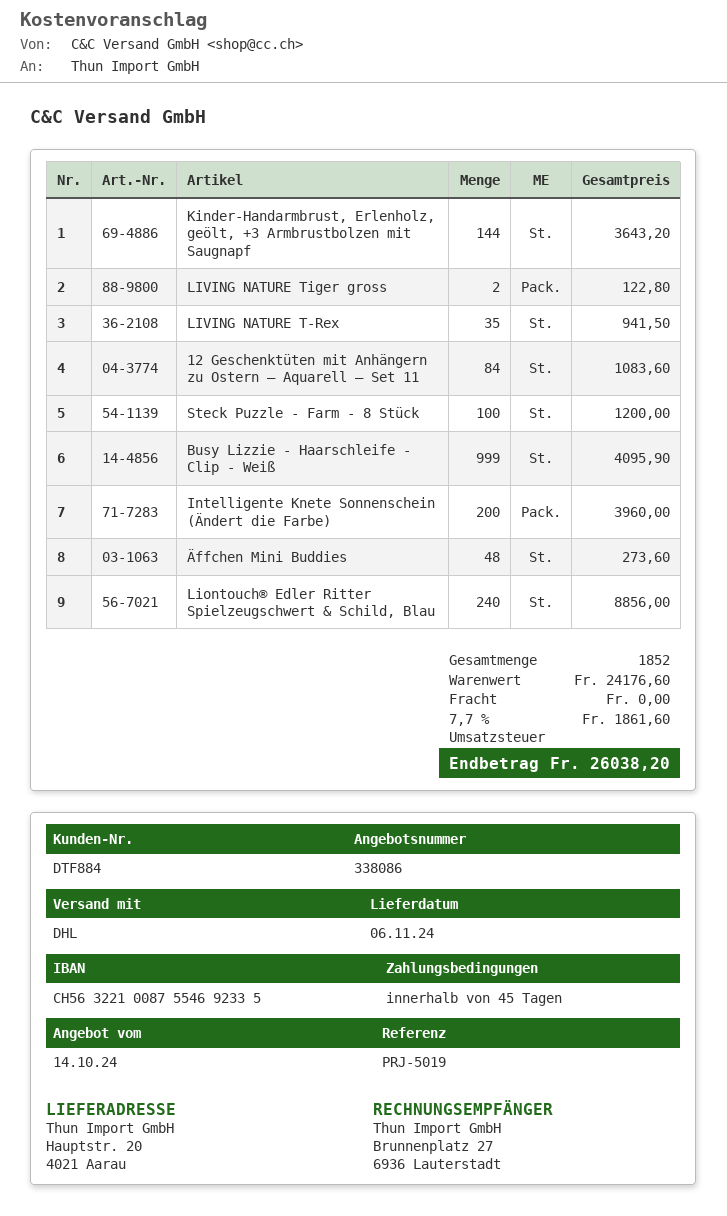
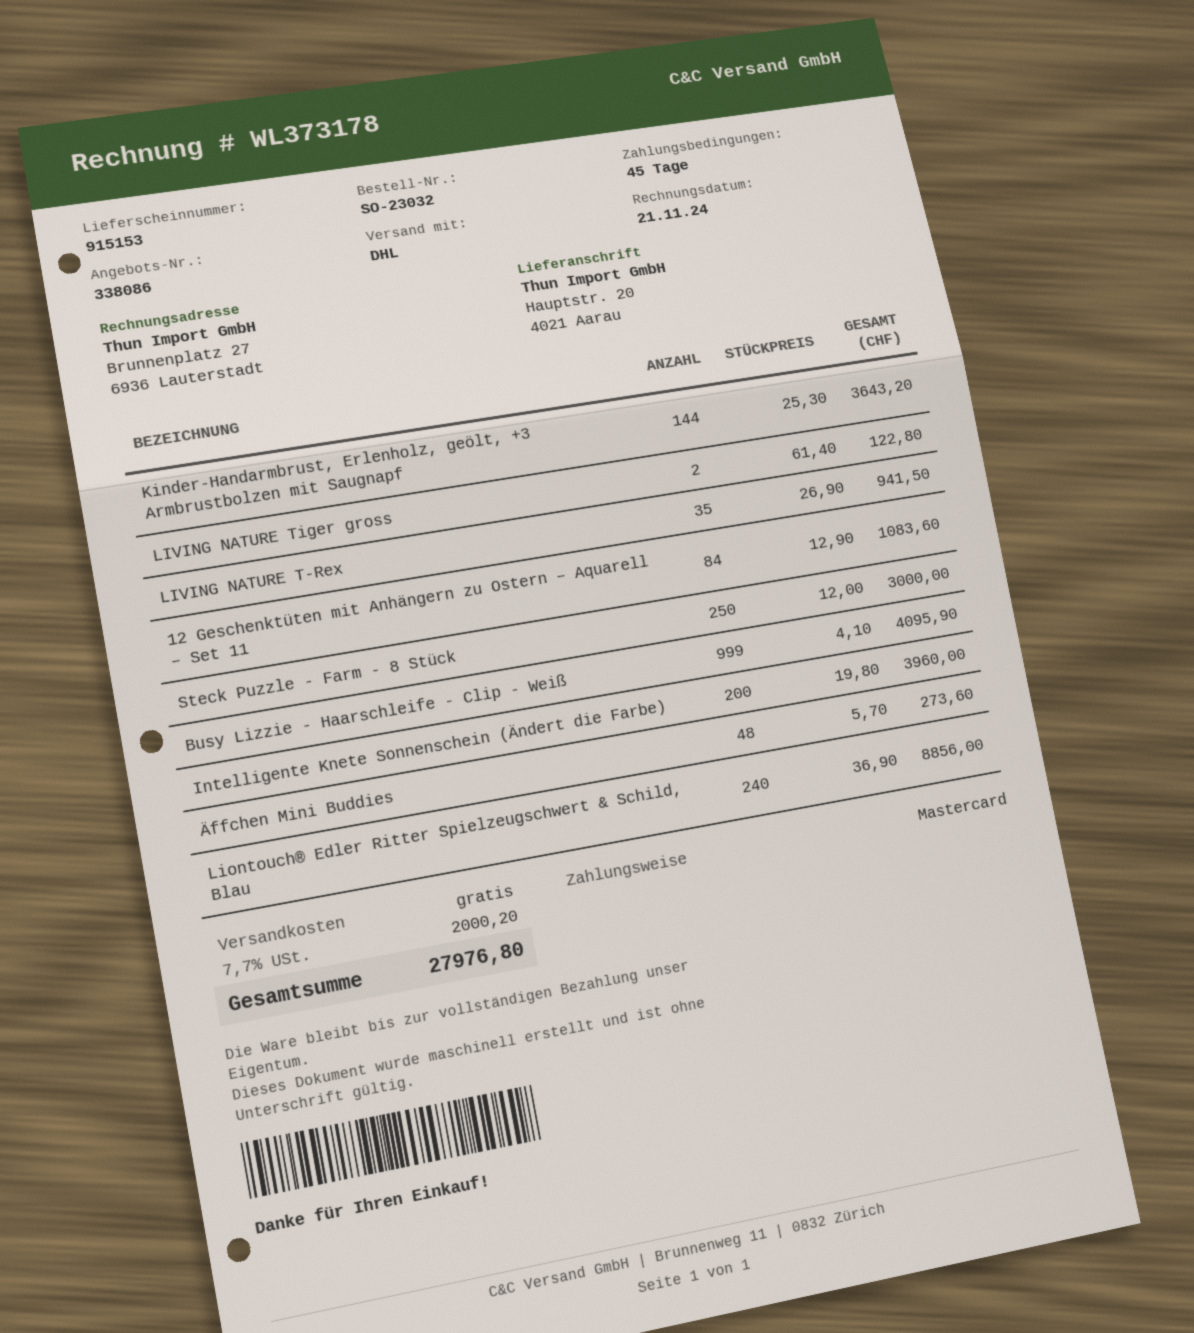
Steck Puzzle - Farm - 8 Stück: 100 for 1200.00 -> 250 for 3000.00
tax: 7.7% = 1861.60 -> 7.7% = 2000.20
total: 26038.20 -> 27976.80

